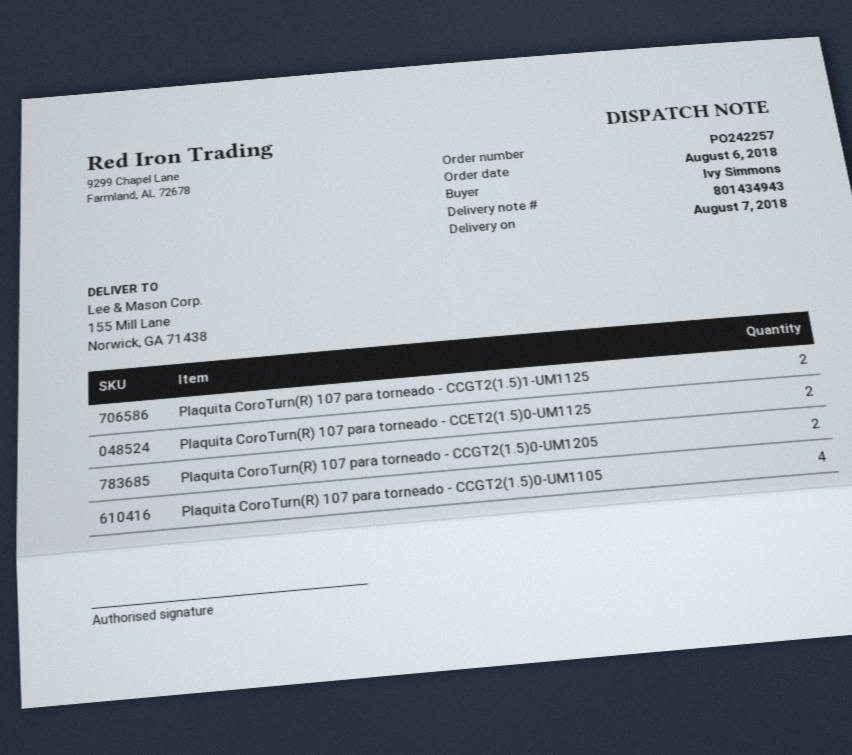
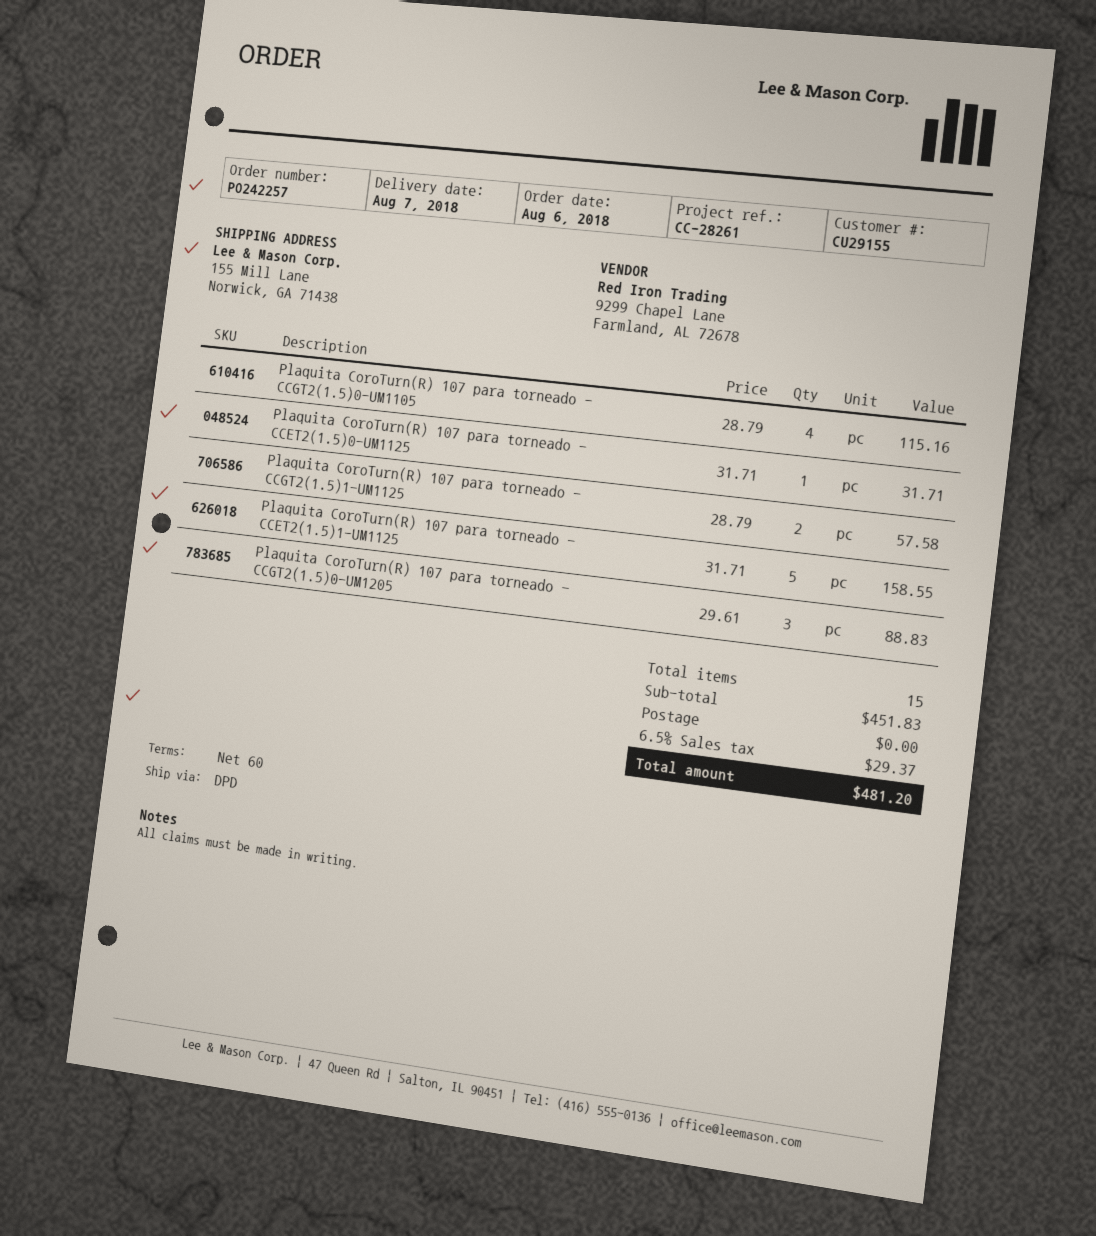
Plaquita CoroTurn(R) 107 para torneado - CCET2(1.5)0-UM1125: 2 -> 1
Plaquita CoroTurn(R) 107 para torneado - CCGT2(1.5)0-UM1205: 2 -> 3
Plaquita CoroTurn(R) 107 para torneado - CCET2(1.5)1-UM1125: none -> 5

